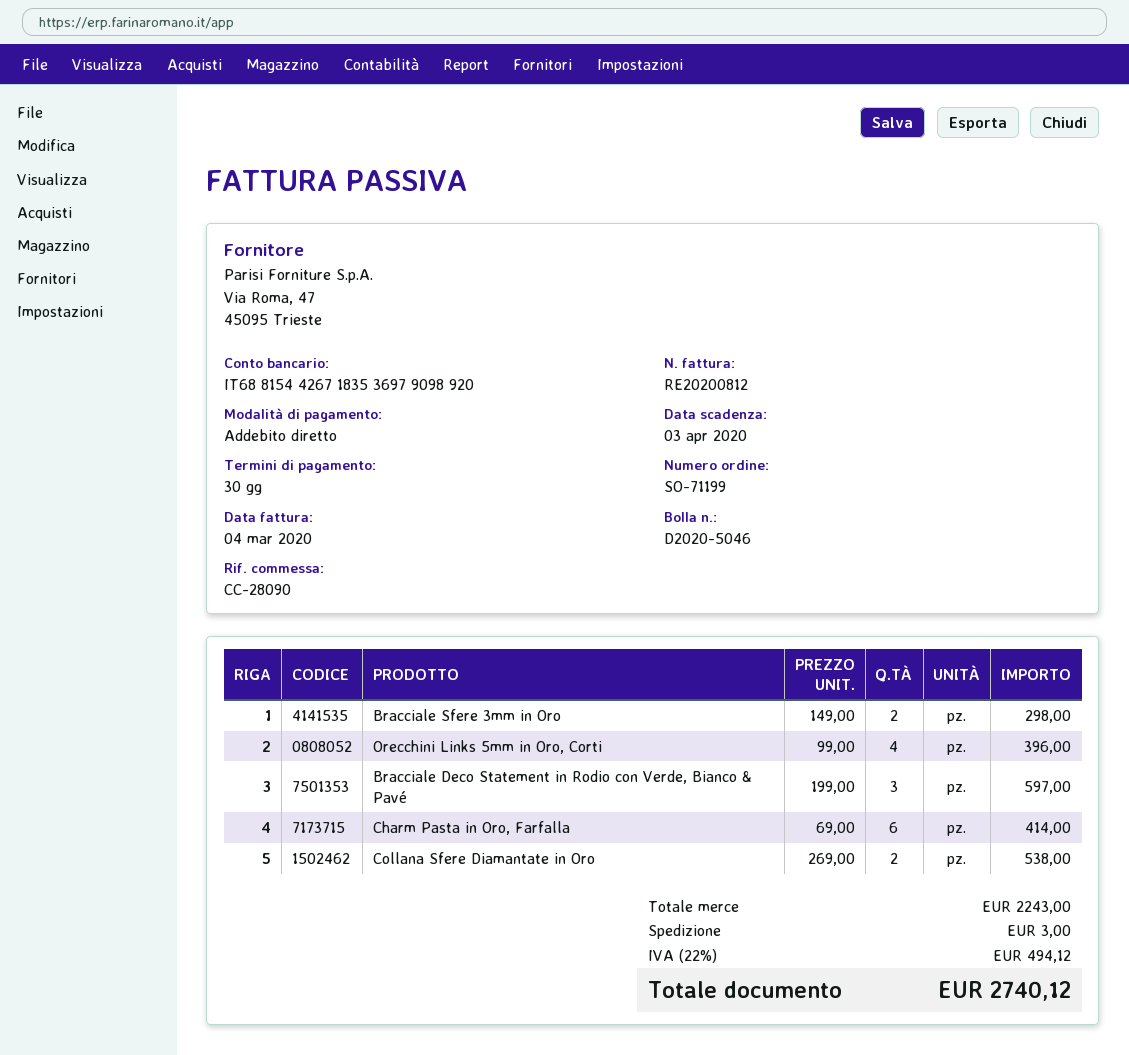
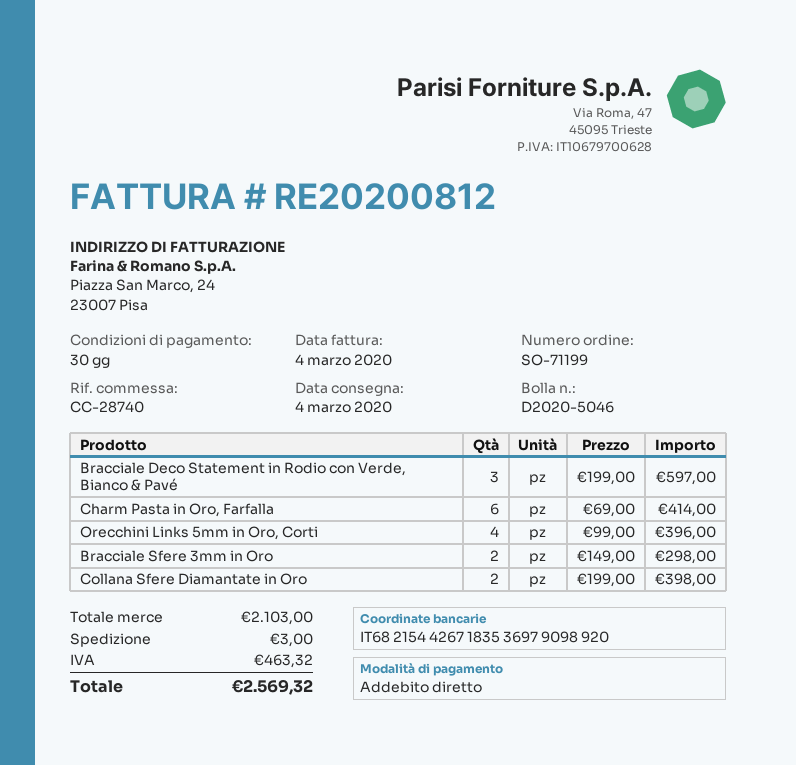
reference: CC-28090 -> CC-28740
bank account: IT6881544267183536979098920 -> IT6821544267183536979098920
Collana Sfere Diamantate in Oro: 2 x 269.00 = 538.00 -> 2 x 199.00 = 398.00
subtotal: 2243.00 -> 2103.00
tax: 494.12 -> 463.32
total: 2740.12 -> 2569.32

